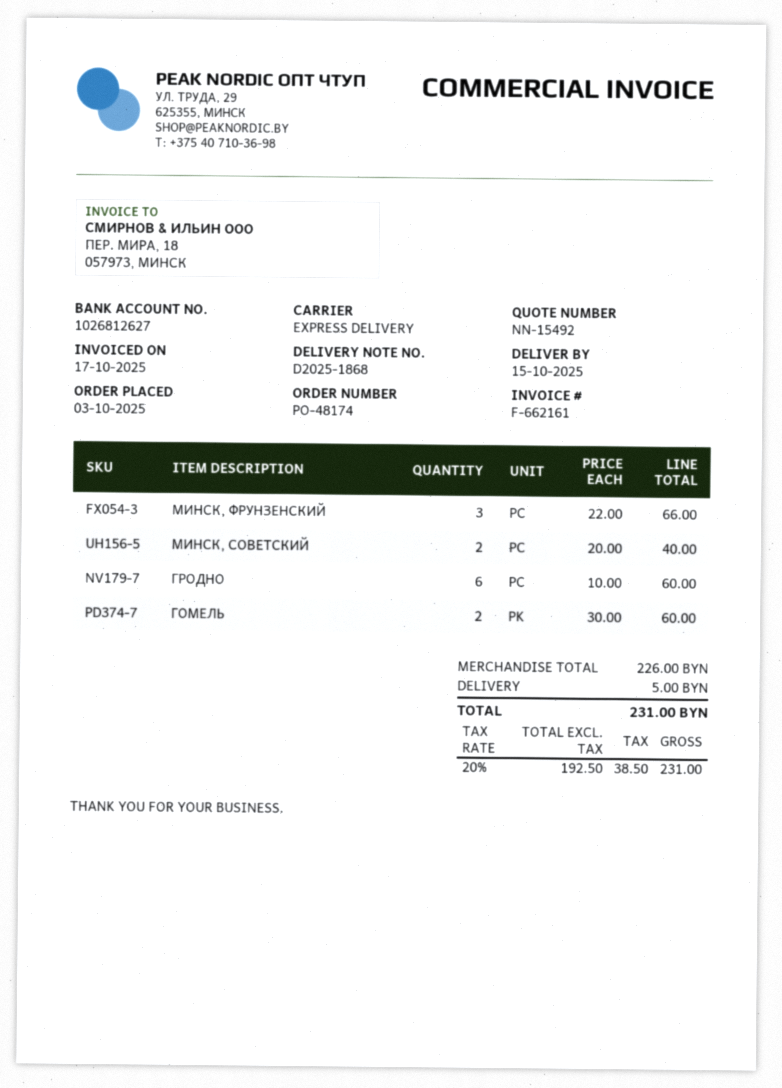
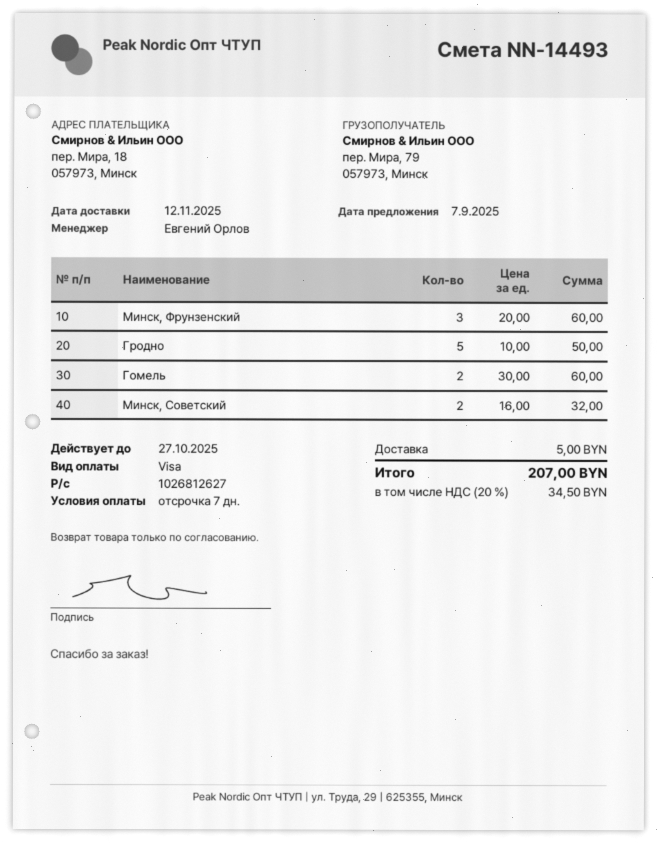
quote number: NN-15492 -> NN-14493
delivery date: 2025-10-15 -> 2025-11-12
МИНСК, ФРУНЗЕНСКИЙ: 3 x 22.00 = 66.00 -> 3 x 20.00 = 60.00
МИНСК, СОВЕТСКИЙ: 2 x 20.00 = 40.00 -> 2 x 16.00 = 32.00
ГРОДНО: 6 x 10.00 = 60.00 -> 5 x 10.00 = 50.00
tax: 20% = 38.50 -> 20% = 34.50
total: 231.00 -> 207.00

